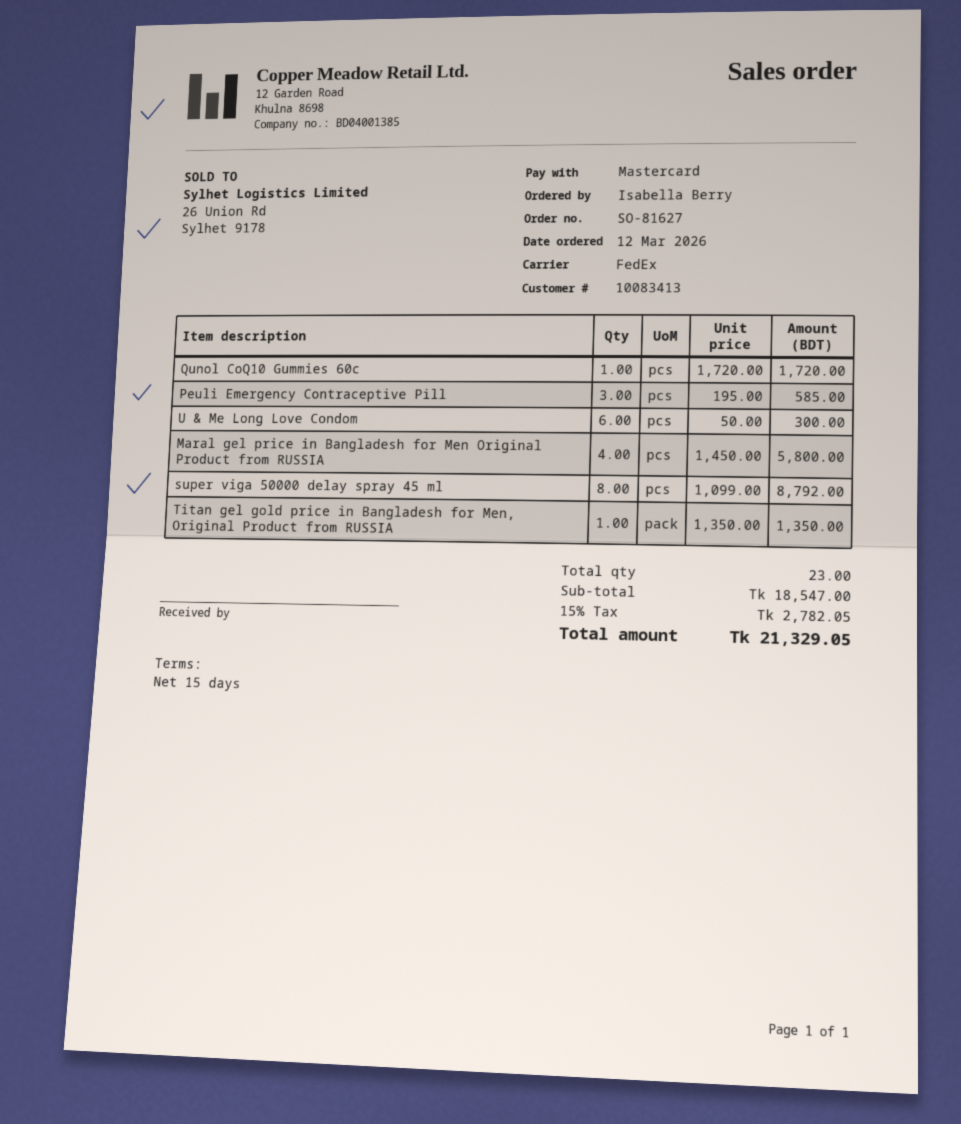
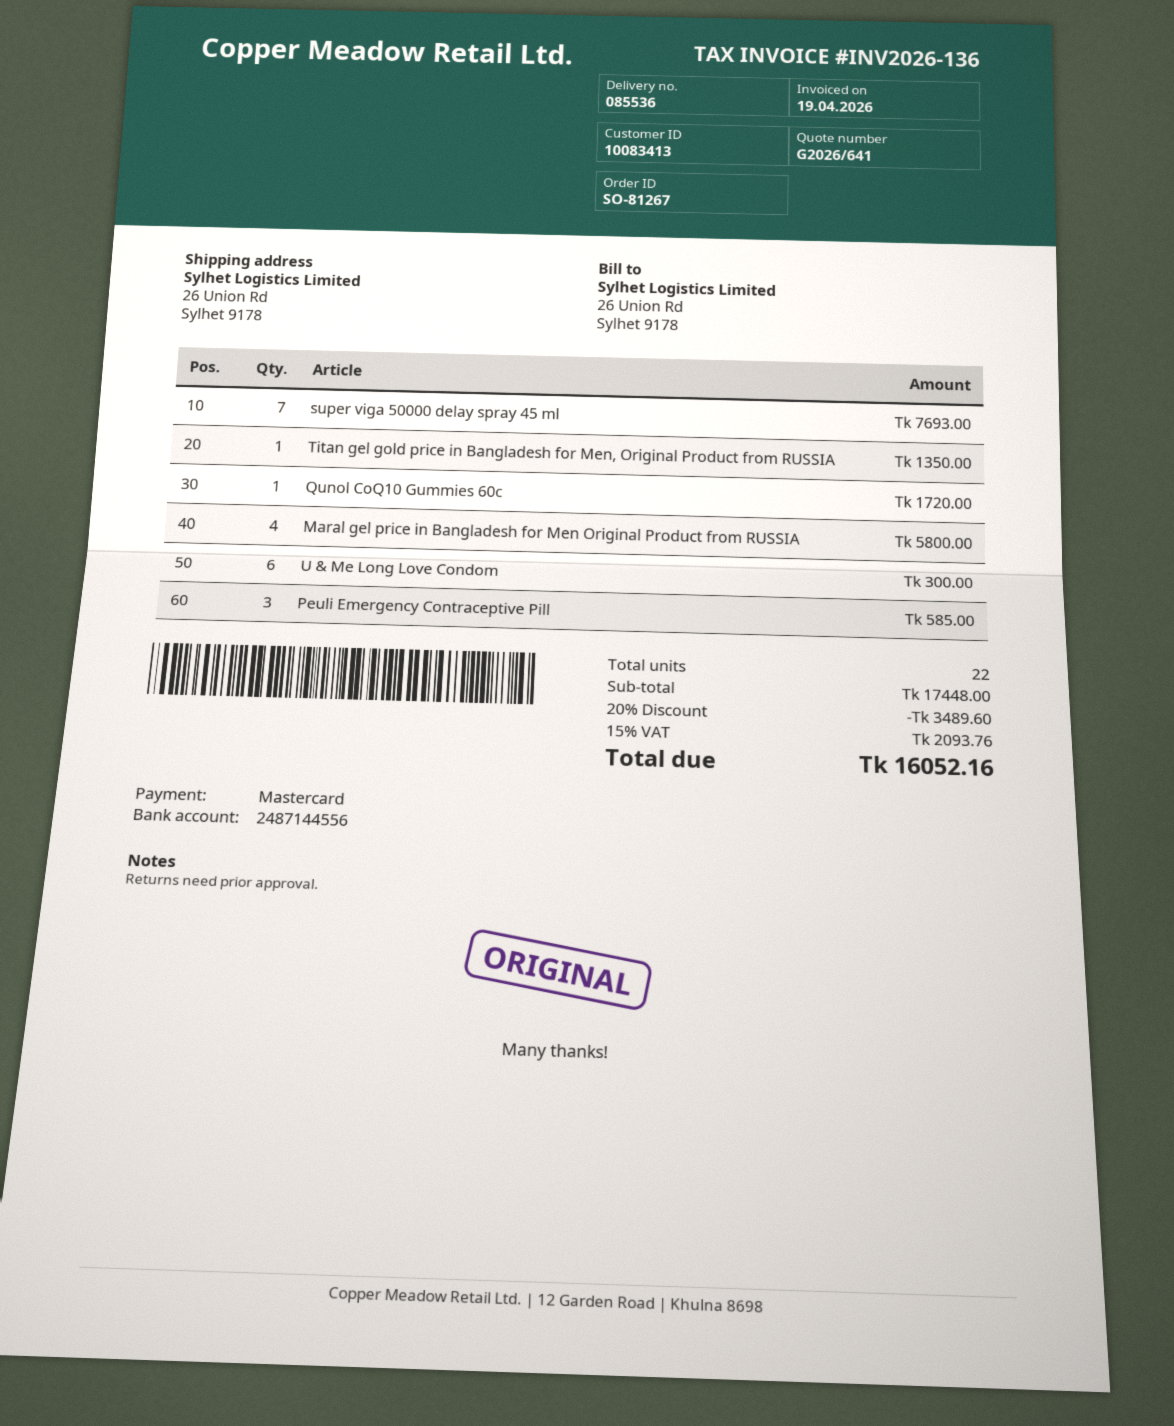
order number: SO-81627 -> SO-81267
super viga 50000 delay spray 45 ml: 8 for 8792.00 -> 7 for 7693.00
total quantity: 23 -> 22
subtotal: 18547.00 -> 17448.00
discount: none -> 20% = 3489.60
tax: 15% = 2782.05 -> 15% = 2093.76
total: 21329.05 -> 16052.16

